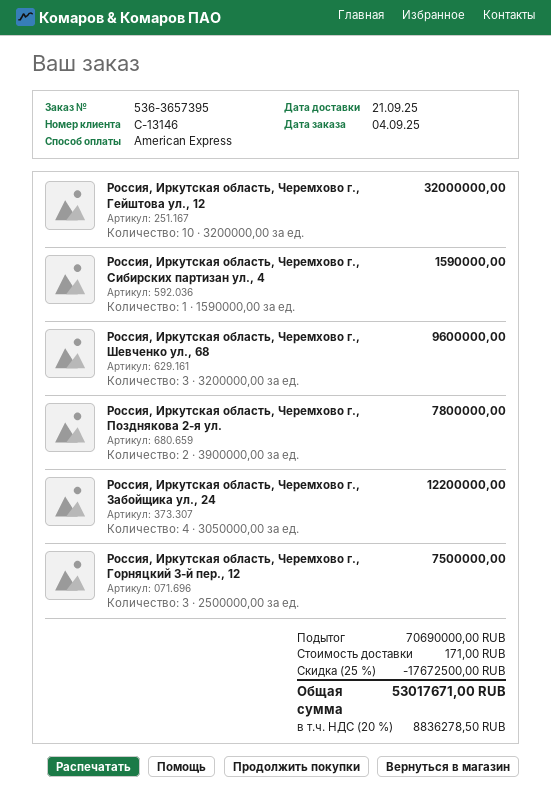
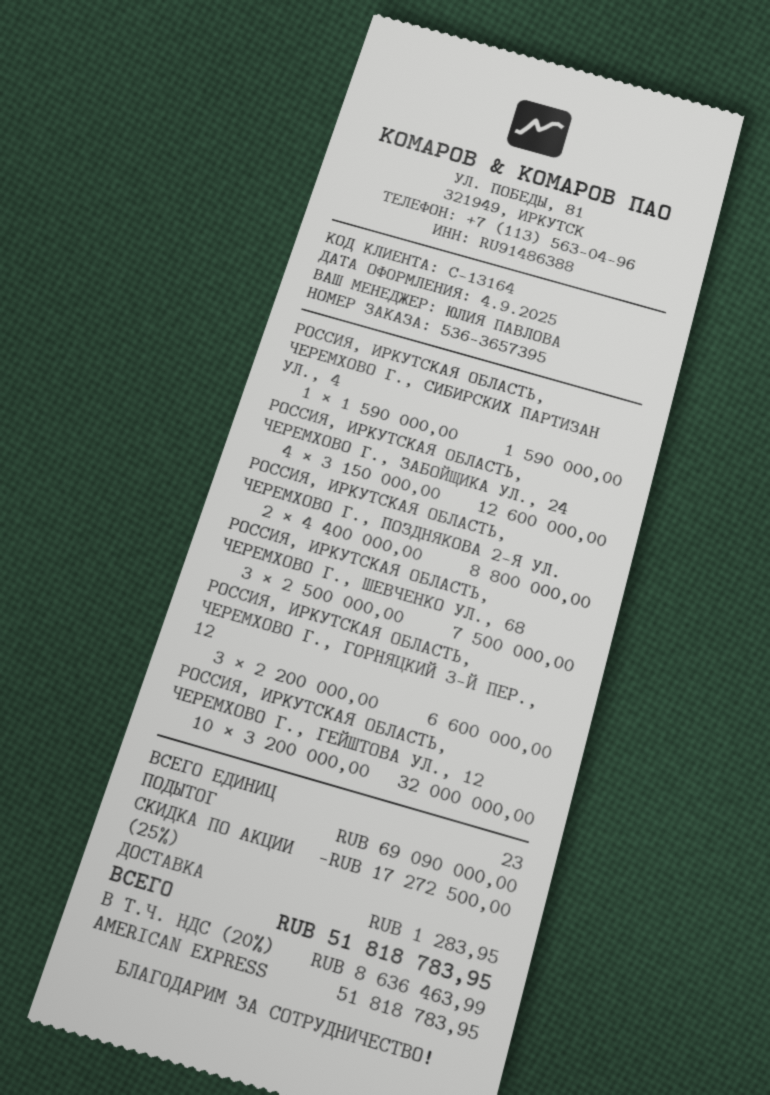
customer number: C-13146 -> C-13164
Россия, Иркутская область, Черемхово г., Шевченко ул., 68: 3 x 3200000.00 = 9600000.00 -> 3 x 2500000.00 = 7500000.00
Россия, Иркутская область, Черемхово г., Позднякова 2-я ул.: 2 x 3900000.00 = 7800000.00 -> 2 x 4400000.00 = 8800000.00
Россия, Иркутская область, Черемхово г., Забойщика ул., 24: 4 x 3050000.00 = 12200000.00 -> 4 x 3150000.00 = 12600000.00
Россия, Иркутская область, Черемхово г., Горняцкий 3-й пер., 12: 3 x 2500000.00 = 7500000.00 -> 3 x 2200000.00 = 6600000.00
subtotal: 70690000.00 -> 69090000.00
discount: 25% = 17672500.00 -> 25% = 17272500.00
shipping: 171.00 -> 1283.95
tax: 20% = 8836278.50 -> 20% = 8636463.99
total: 53017671.00 -> 51818783.95

